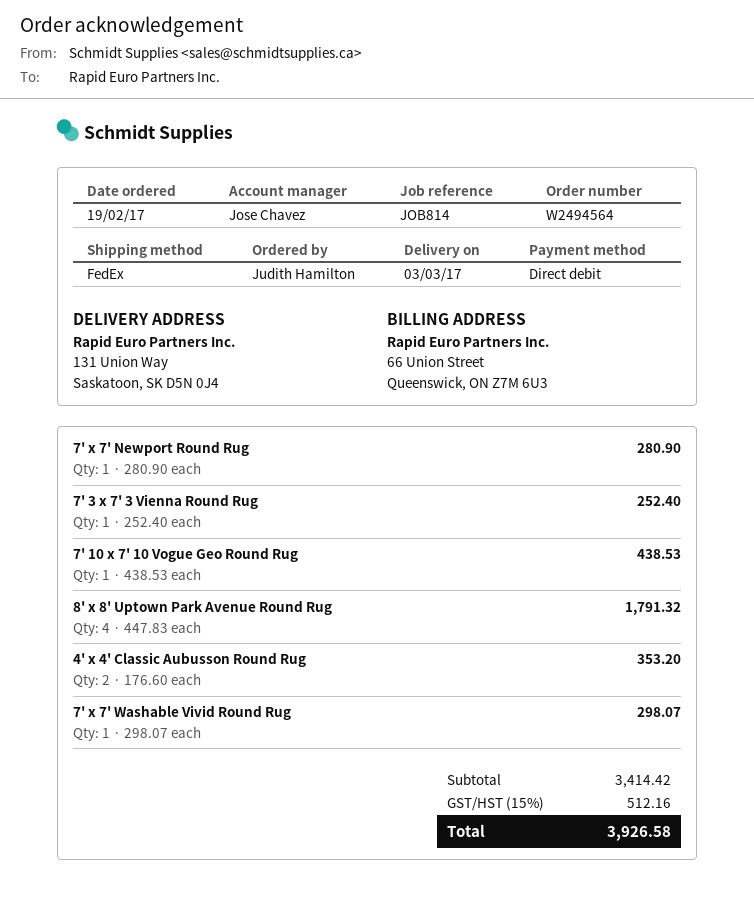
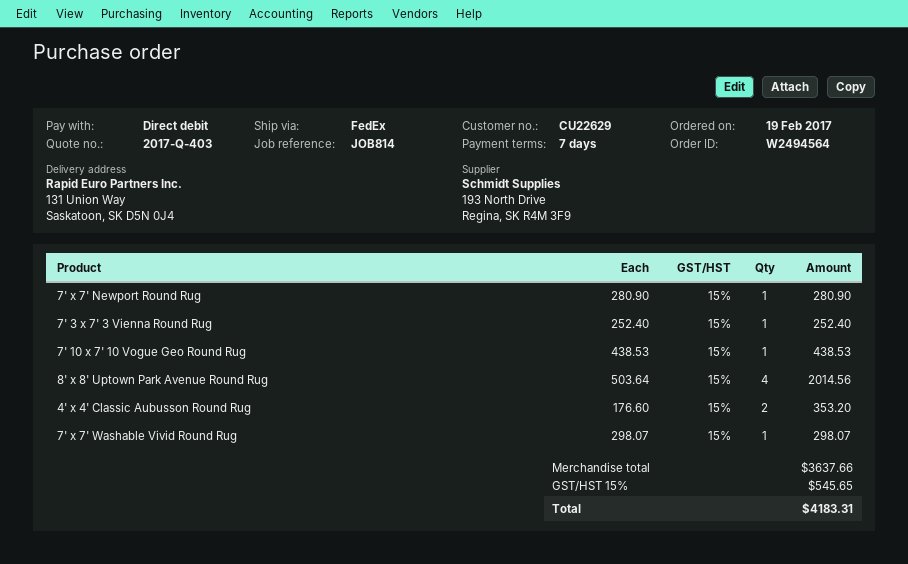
8' x 8' Uptown Park Avenue Round Rug: 4 x 447.83 = 1791.32 -> 4 x 503.64 = 2014.56
subtotal: 3414.42 -> 3637.66
tax: 15% = 512.16 -> 15% = 545.65
total: 3926.58 -> 4183.31

